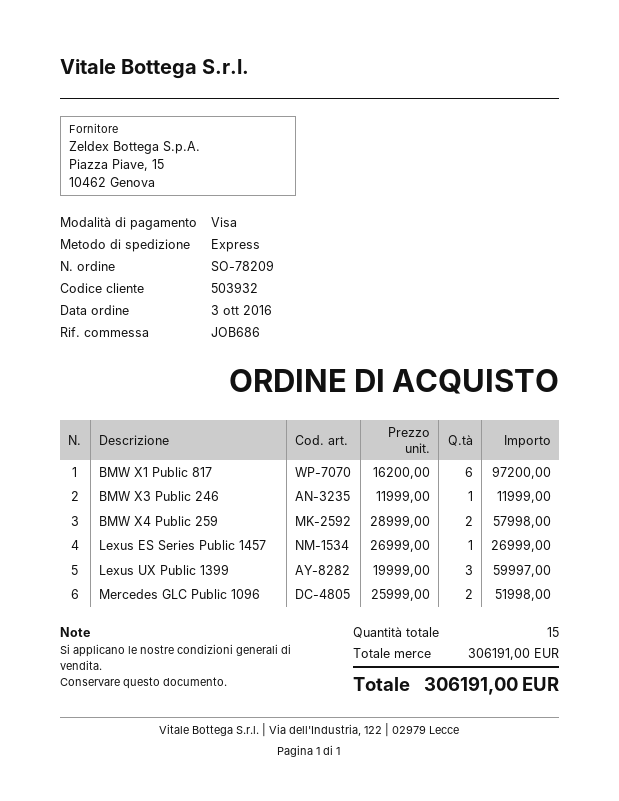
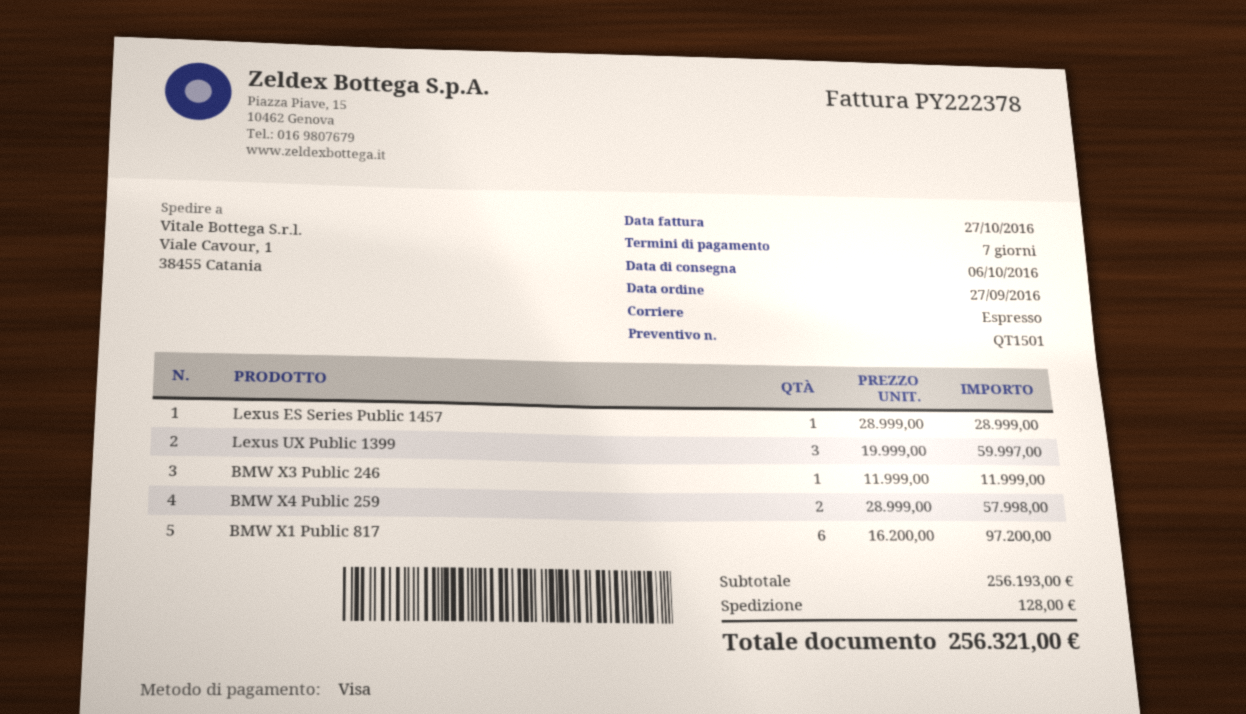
order date: 2016-10-03 -> 2016-09-27
Lexus ES Series Public 1457: 1 x 26999.00 = 26999.00 -> 1 x 28999.00 = 28999.00
Mercedes GLC Public 1096: 2 x 25999.00 = 51998.00 -> none
subtotal: 306191.00 -> 256193.00
shipping: none -> 128.00
total: 306191.00 -> 256321.00

